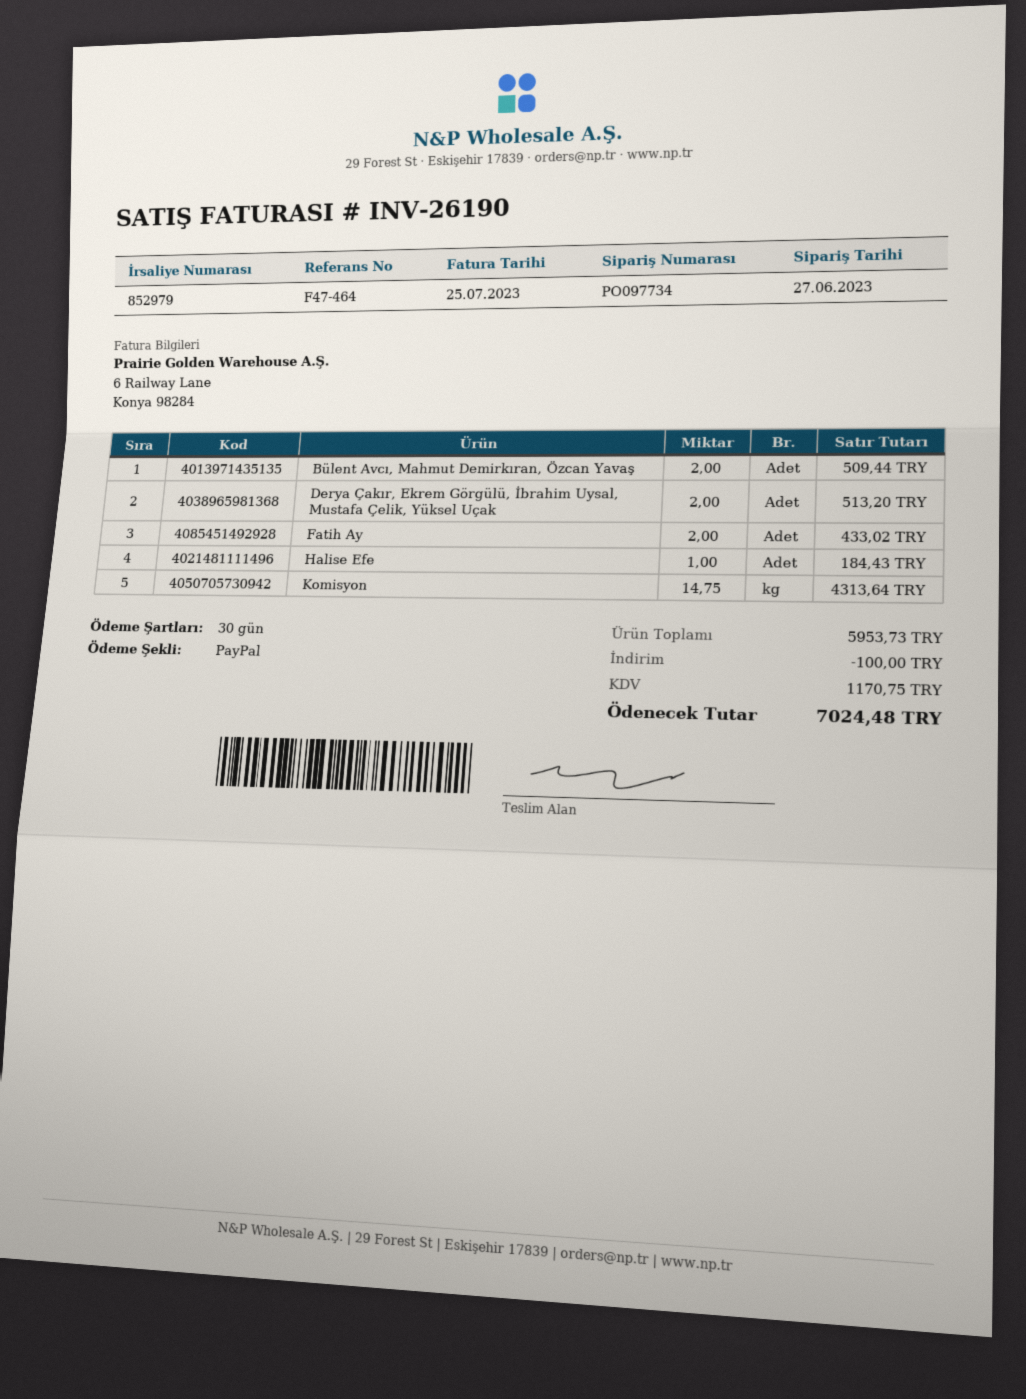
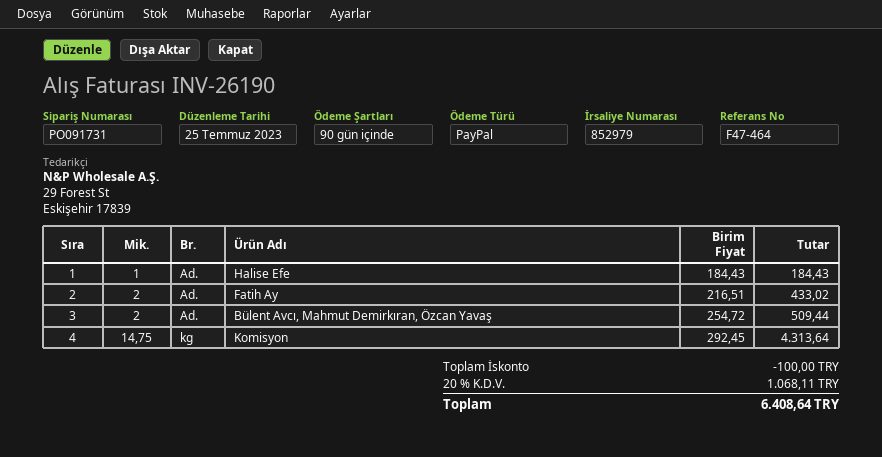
order number: PO097734 -> PO091731
payment terms: 30 days -> 90 days
Derya Çakır, Ekrem Görgülü, İbrahim Uysal, Mustafa Çelik, Yüksel Uçak: 2 for 513.20 -> none
tax: 1170.75 -> 1068.11
total: 7024.48 -> 6408.64

